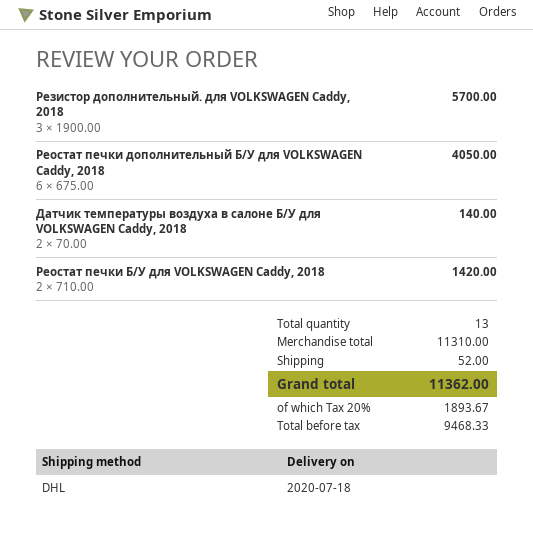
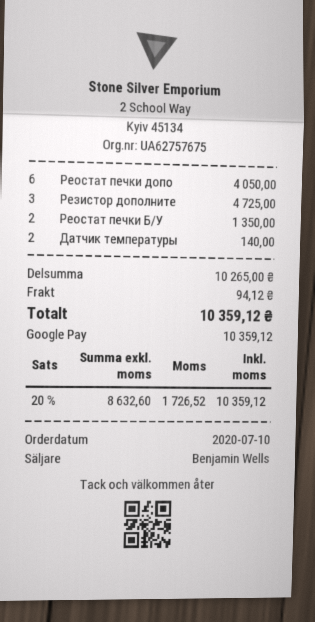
Резистор дополнительный. для VOLKSWAGEN Caddy, 2018: 3 for 5700.00 -> 3 for 4725.00
Реостат печки Б/У для VOLKSWAGEN Caddy, 2018: 2 for 1420.00 -> 2 for 1350.00
subtotal: 11310.00 -> 10265.00
shipping: 52.00 -> 94.12
net: 9468.33 -> 8632.60
tax: 20% = 1893.67 -> 20% = 1726.52
total: 11362.00 -> 10359.12

